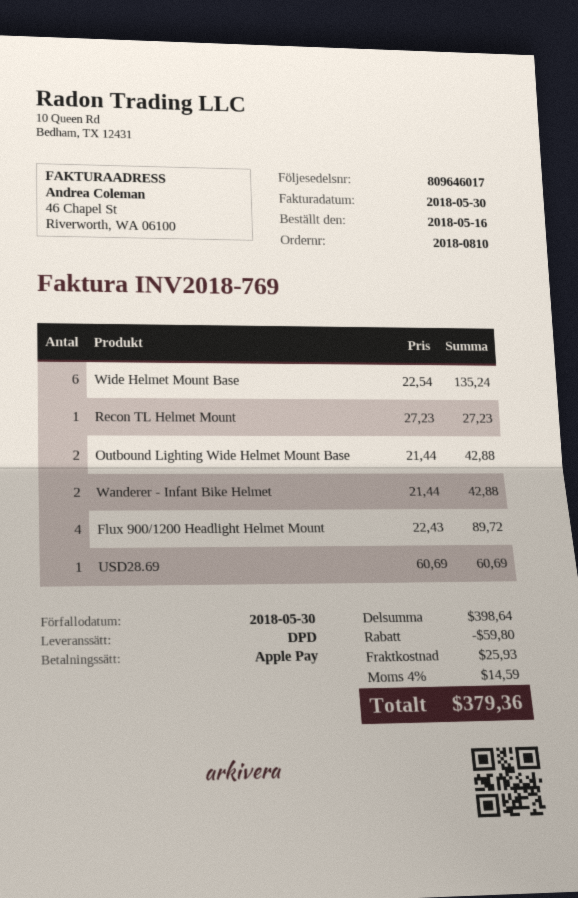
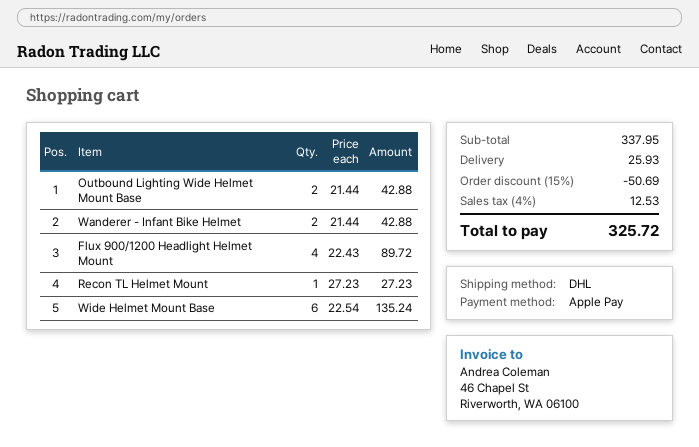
shipping method: DPD -> DHL
USD28.69: 1 x 60.69 = 60.69 -> none
subtotal: 398.64 -> 337.95
discount: 59.80 -> 50.69
tax: 4% = 14.59 -> 4% = 12.53
total: 379.36 -> 325.72

